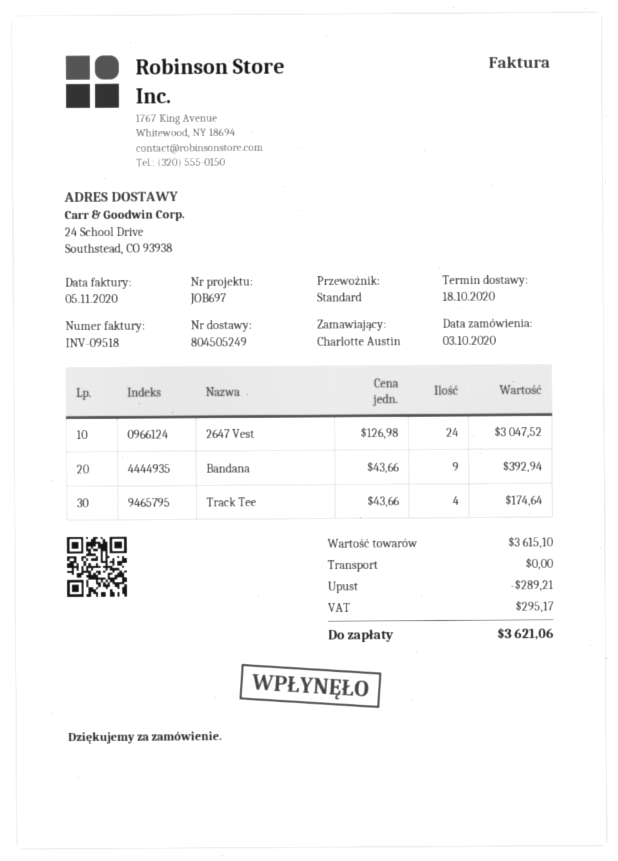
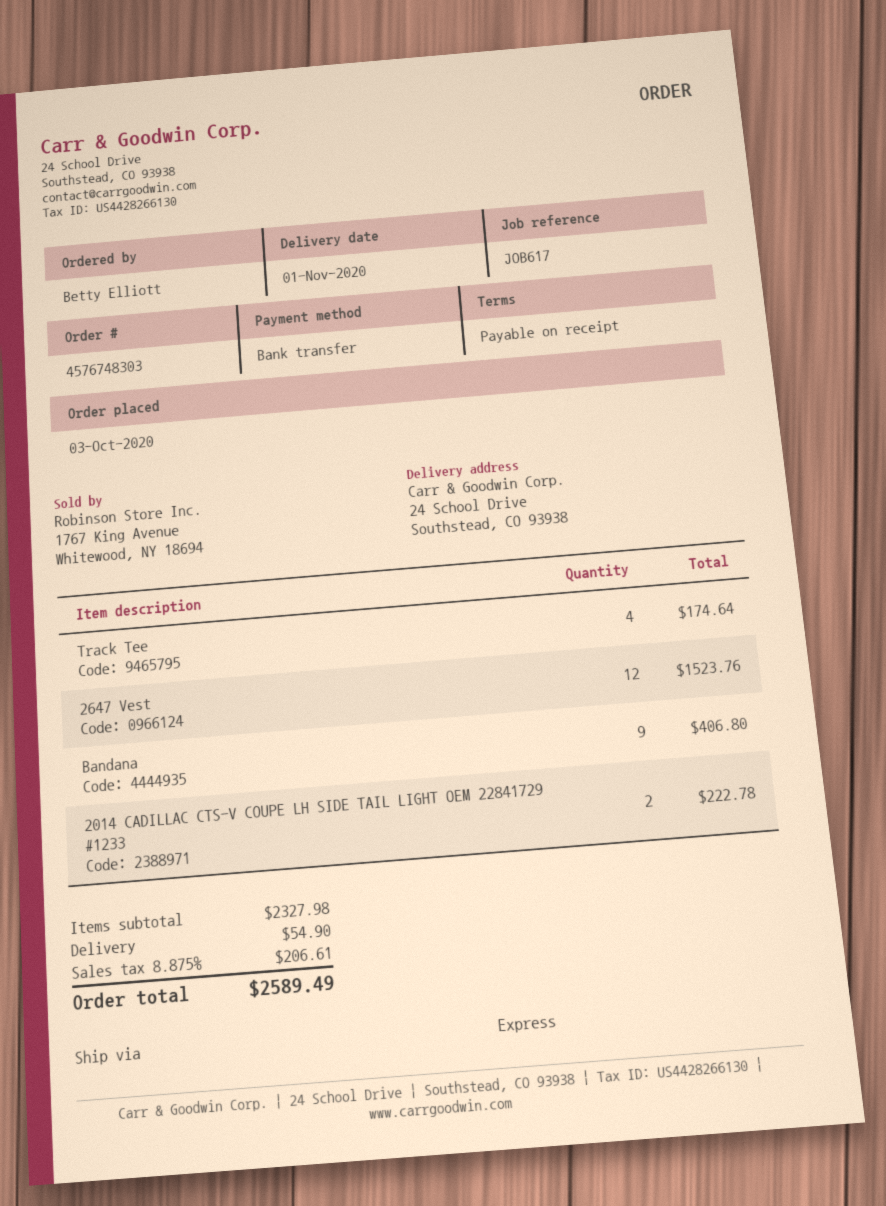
delivery date: 2020-10-18 -> 2020-11-01
reference: JOB697 -> JOB617
ordered by: Charlotte Austin -> Betty Elliott
shipping method: standard -> express
2647 Vest: 24 for 3047.52 -> 12 for 1523.76
Bandana: 9 for 392.94 -> 9 for 406.80
2014 CADILLAC CTS-V COUPE LH SIDE TAIL LIGHT OEM 22841729 #1233: none -> 2 for 222.78
subtotal: 3615.10 -> 2327.98
discount: 289.21 -> none
shipping: 0.00 -> 54.90
tax: 295.17 -> 206.61
total: 3621.06 -> 2589.49

